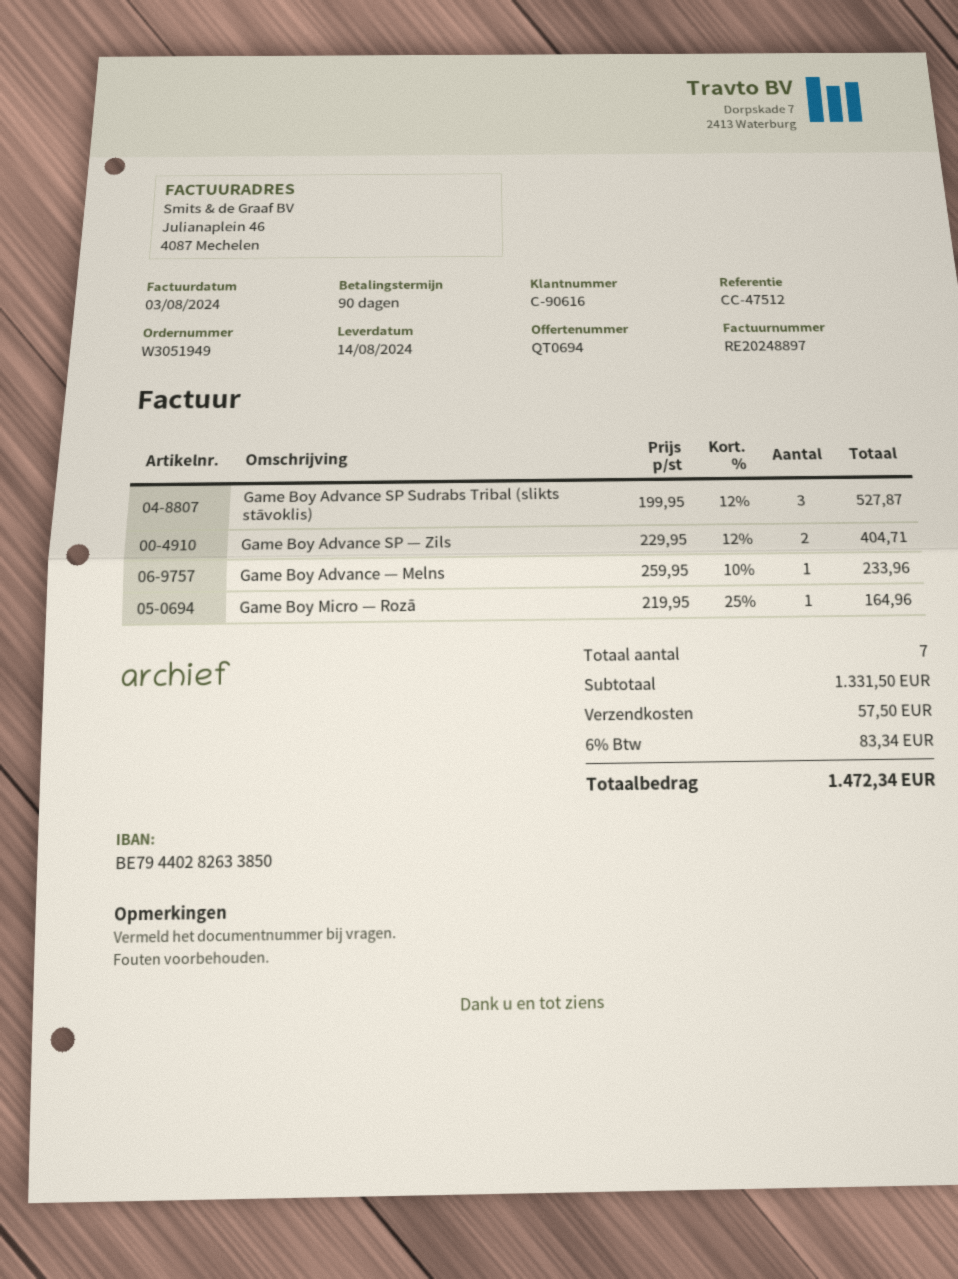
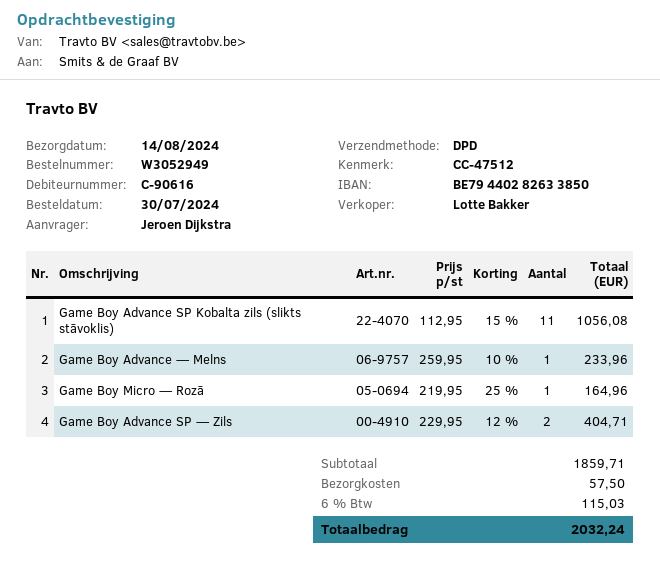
order number: W3051949 -> W3052949
Game Boy Advance SP Sudrabs Tribal (slikts stāvoklis): 3 x 199.95 - 12% = 527.87 -> none
Game Boy Advance SP Kobalta zils (slikts stāvoklis): none -> 11 x 112.95 - 15% = 1056.08
subtotal: 1331.50 -> 1859.71
tax: 6% = 83.34 -> 6% = 115.03
total: 1472.34 -> 2032.24

